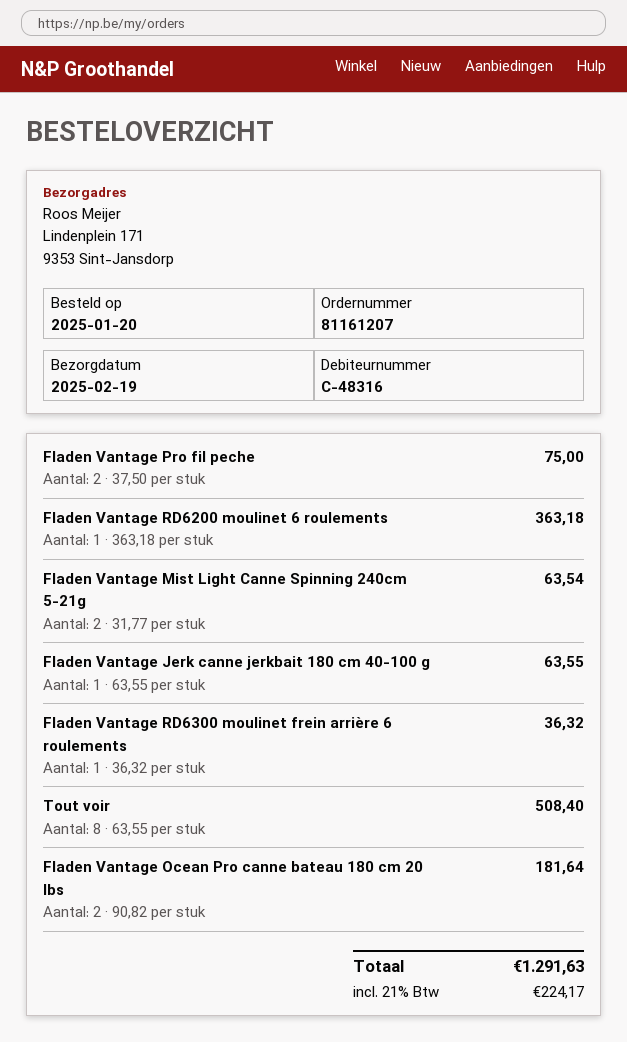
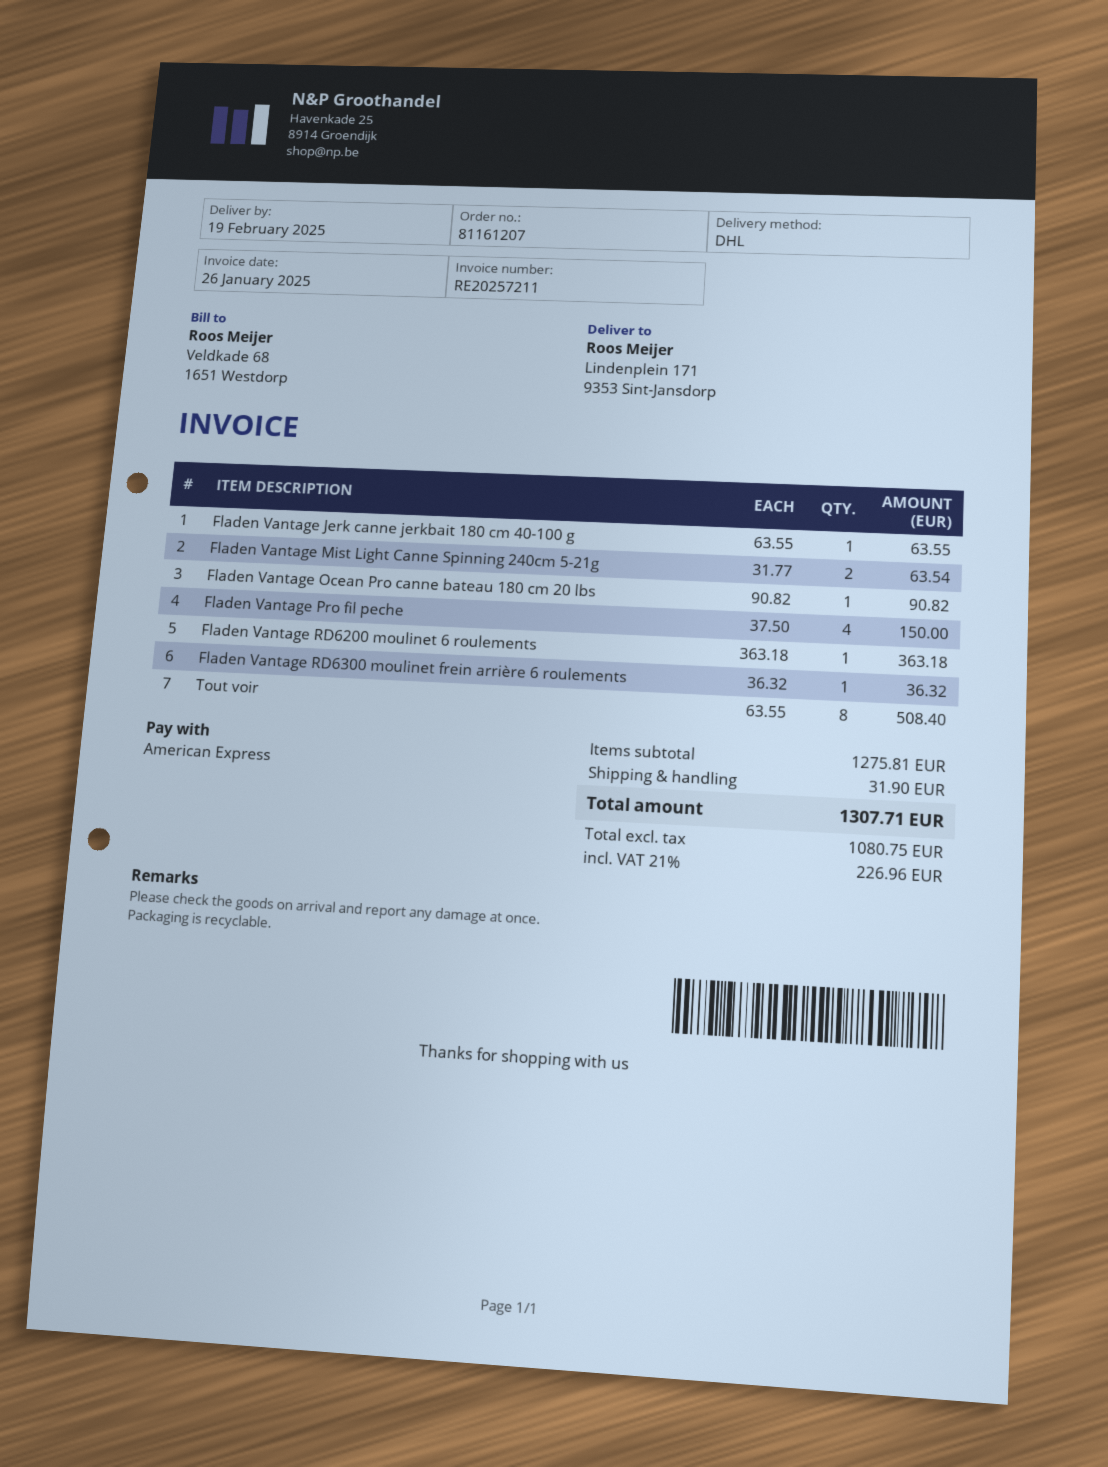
Fladen Vantage Pro fil peche: 2 x 37.50 = 75.00 -> 4 x 37.50 = 150.00
Fladen Vantage Ocean Pro canne bateau 180 cm 20 lbs: 2 x 90.82 = 181.64 -> 1 x 90.82 = 90.82
shipping: none -> 31.90
tax: 21% = 224.17 -> 21% = 226.96
total: 1291.63 -> 1307.71

